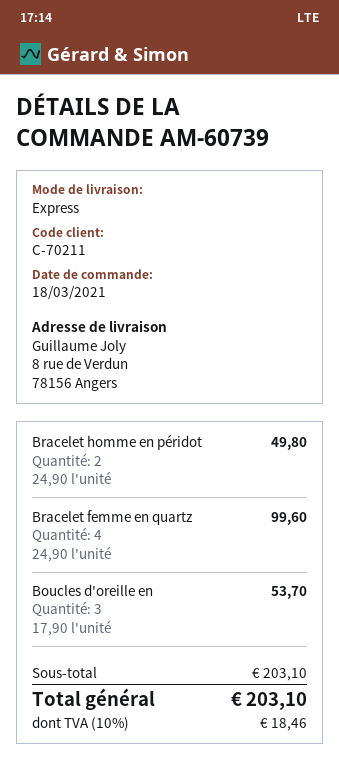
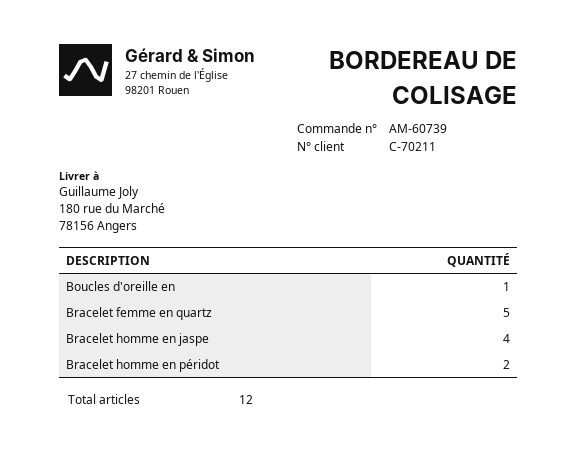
ship to: 8 rue de Verdun, 78156 Angers -> 180 rue du Marché, 78156 Angers
Bracelet femme en quartz: 4 -> 5
Boucles d'oreille en: 3 -> 1
Bracelet homme en jaspe: none -> 4

